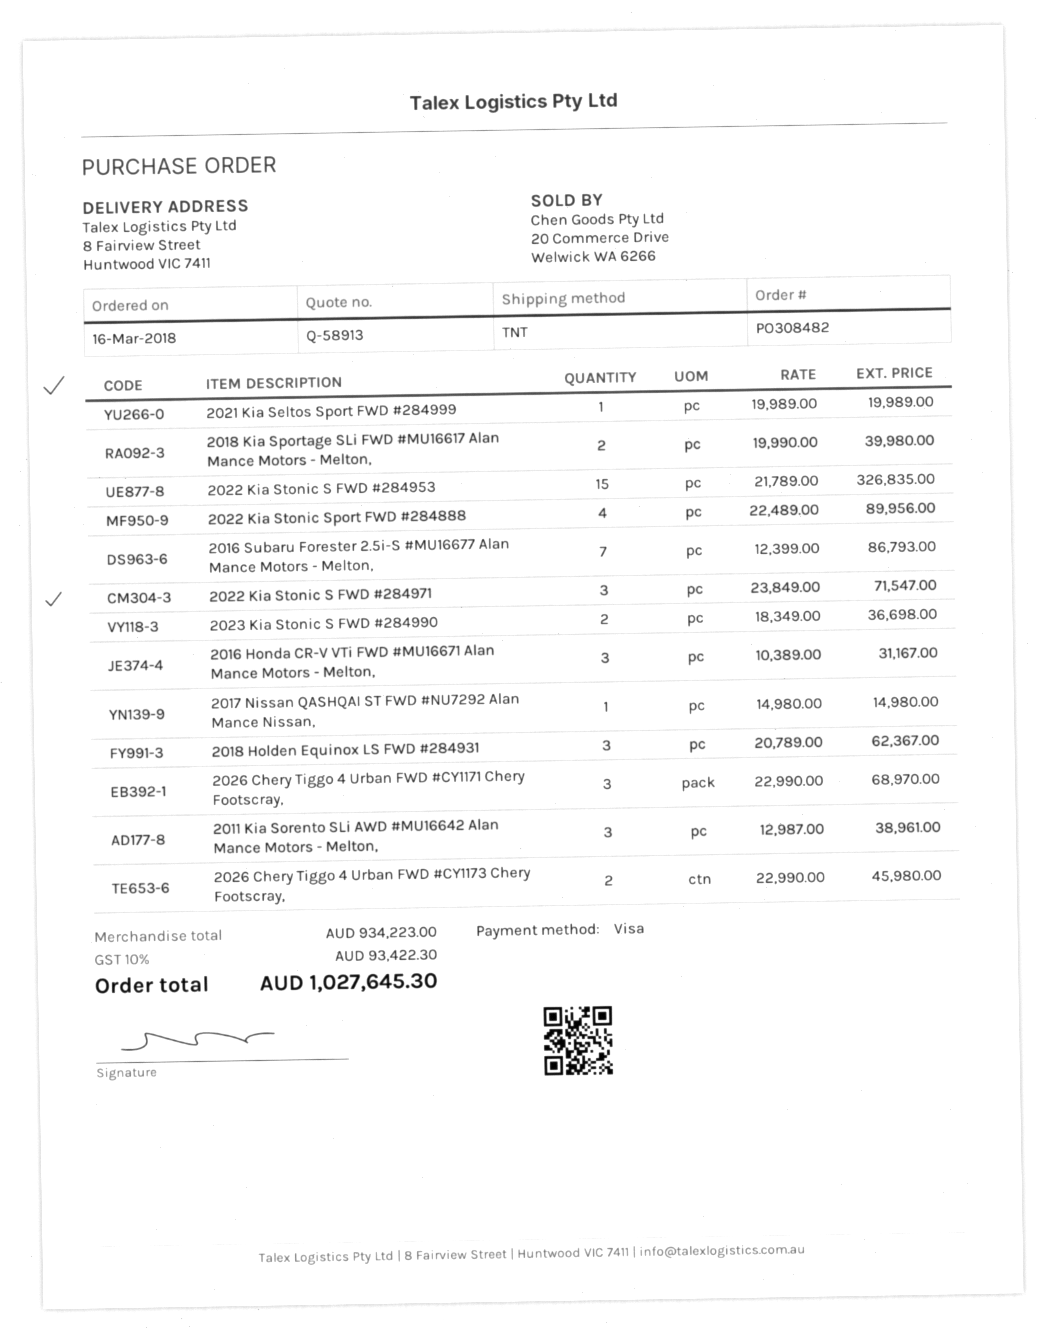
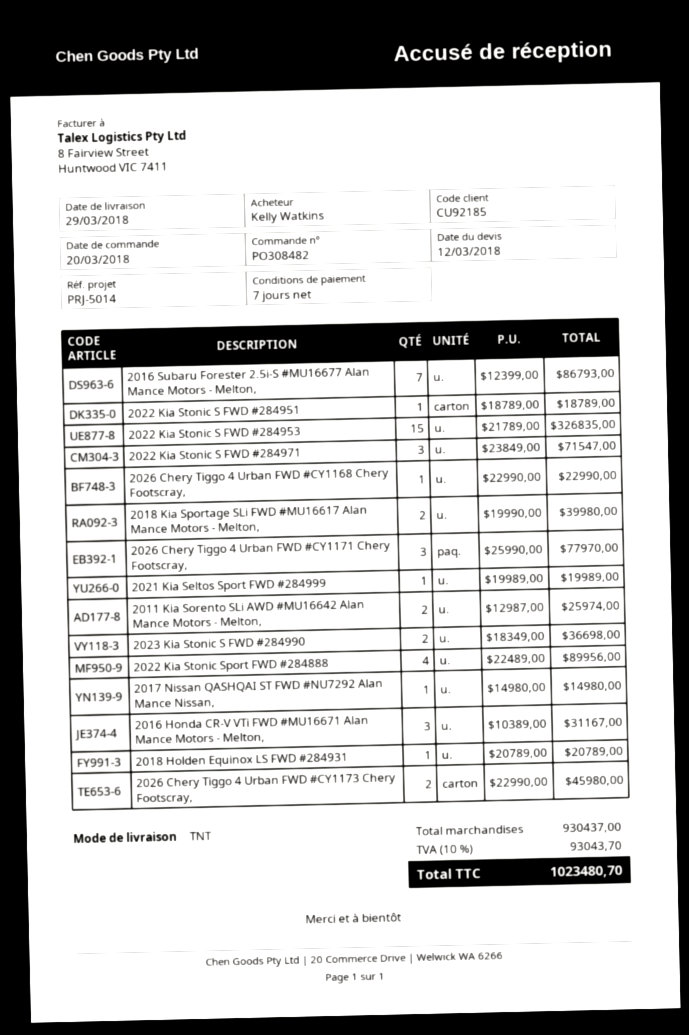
order date: 2018-03-16 -> 2018-03-20
2018 Holden Equinox LS FWD #284931: 3 x 20789.00 = 62367.00 -> 1 x 20789.00 = 20789.00
2026 Chery Tiggo 4 Urban FWD #CY1171 Chery Footscray,: 3 x 22990.00 = 68970.00 -> 3 x 25990.00 = 77970.00
2011 Kia Sorento SLi AWD #MU16642 Alan Mance Motors - Melton,: 3 x 12987.00 = 38961.00 -> 2 x 12987.00 = 25974.00
2022 Kia Stonic S FWD #284951: none -> 1 x 18789.00 = 18789.00
2026 Chery Tiggo 4 Urban FWD #CY1168 Chery Footscray,: none -> 1 x 22990.00 = 22990.00
subtotal: 934223.00 -> 930437.00
tax: 10% = 93422.30 -> 10% = 93043.70
total: 1027645.30 -> 1023480.70

